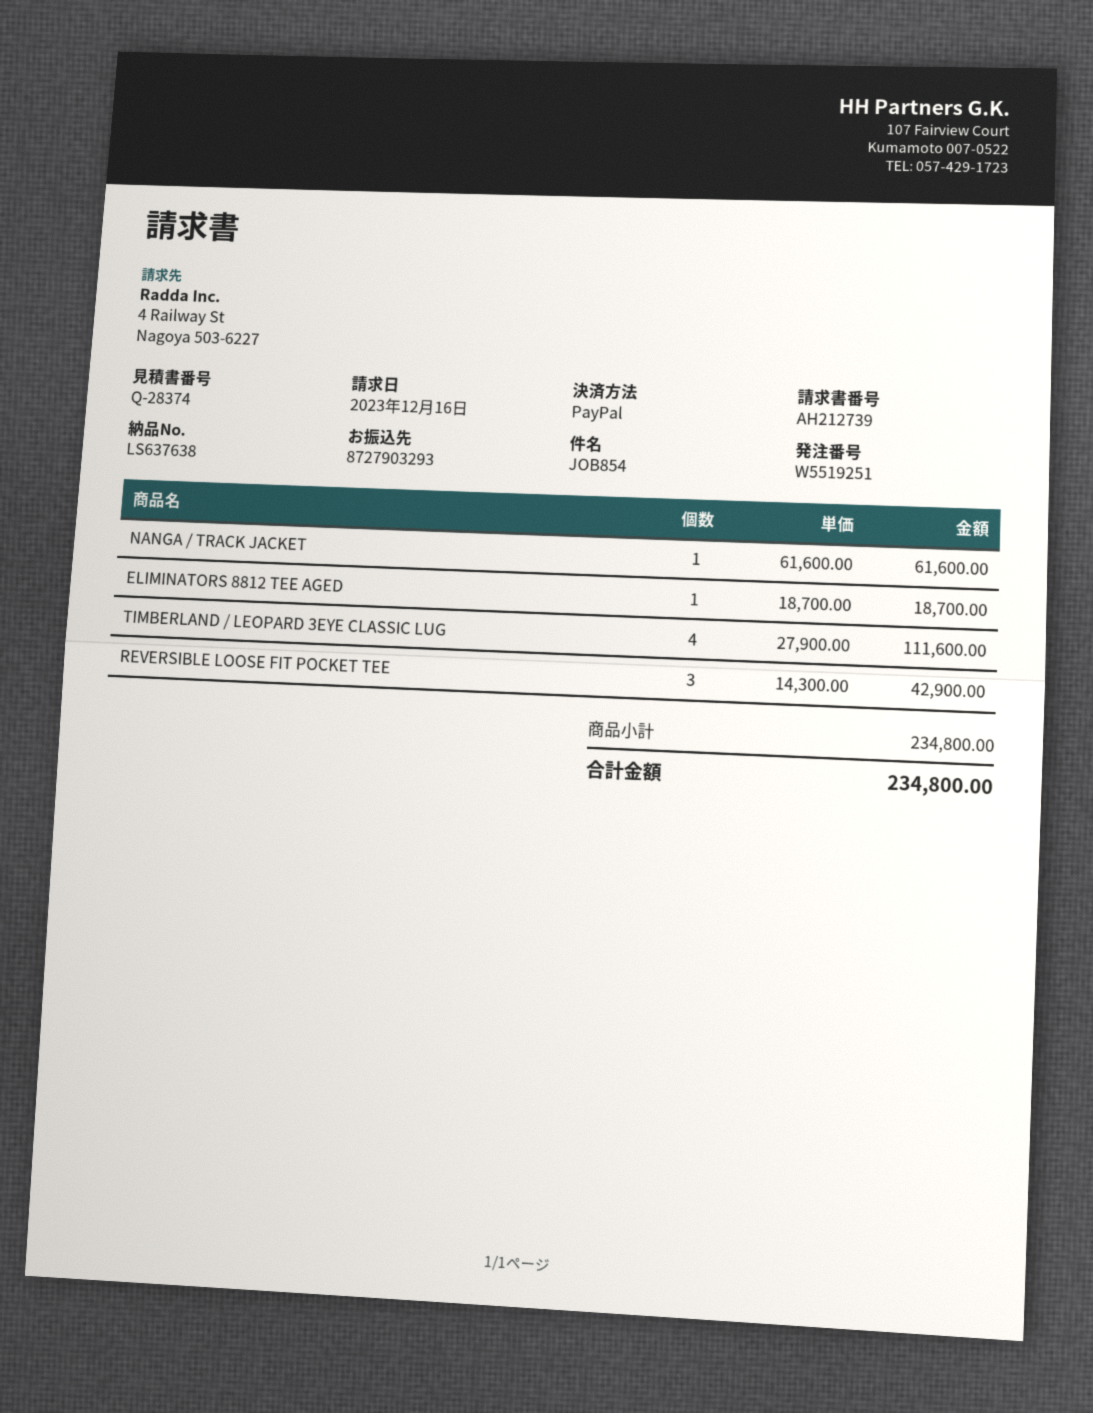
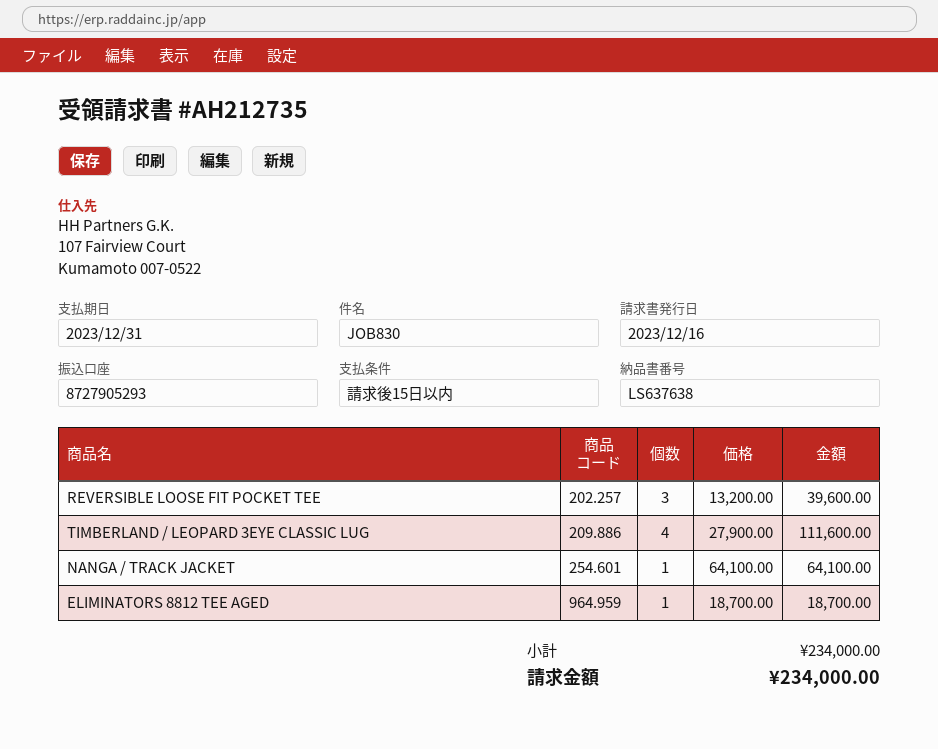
invoice number: AH212739 -> AH212735
reference: JOB854 -> JOB830
bank account: 8727903293 -> 8727905293
NANGA / TRACK JACKET: 1 x 61600.00 = 61600.00 -> 1 x 64100.00 = 64100.00
REVERSIBLE LOOSE FIT POCKET TEE: 3 x 14300.00 = 42900.00 -> 3 x 13200.00 = 39600.00
subtotal: 234800.00 -> 234000.00
total: 234800.00 -> 234000.00

